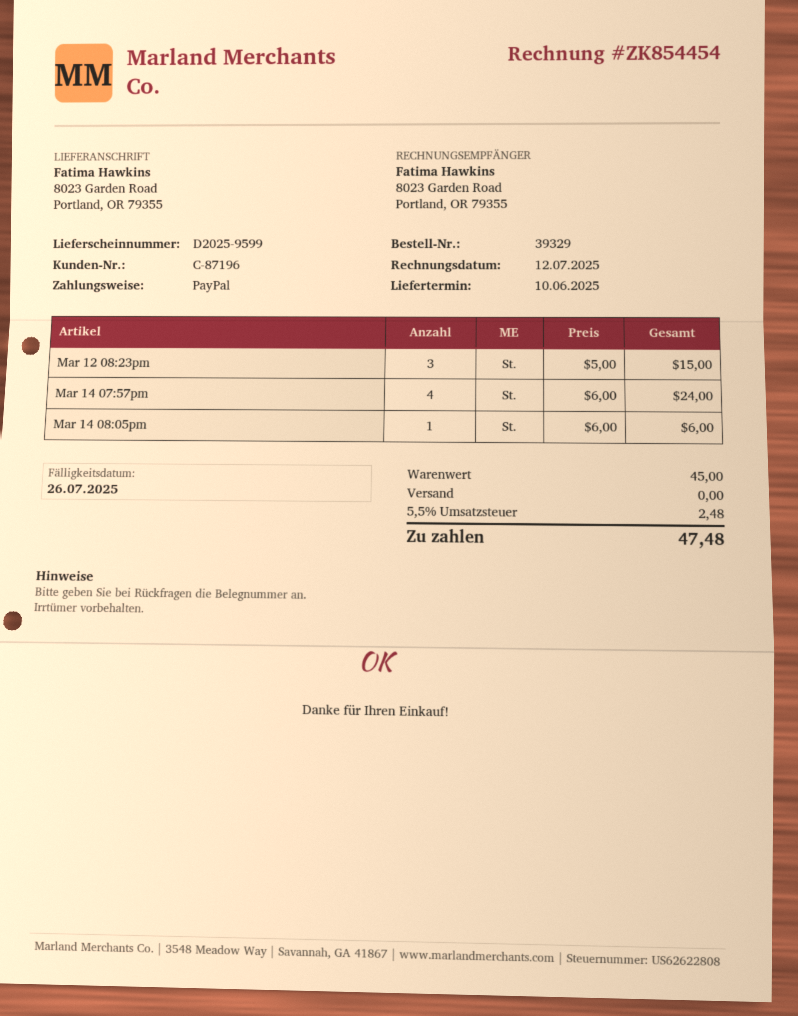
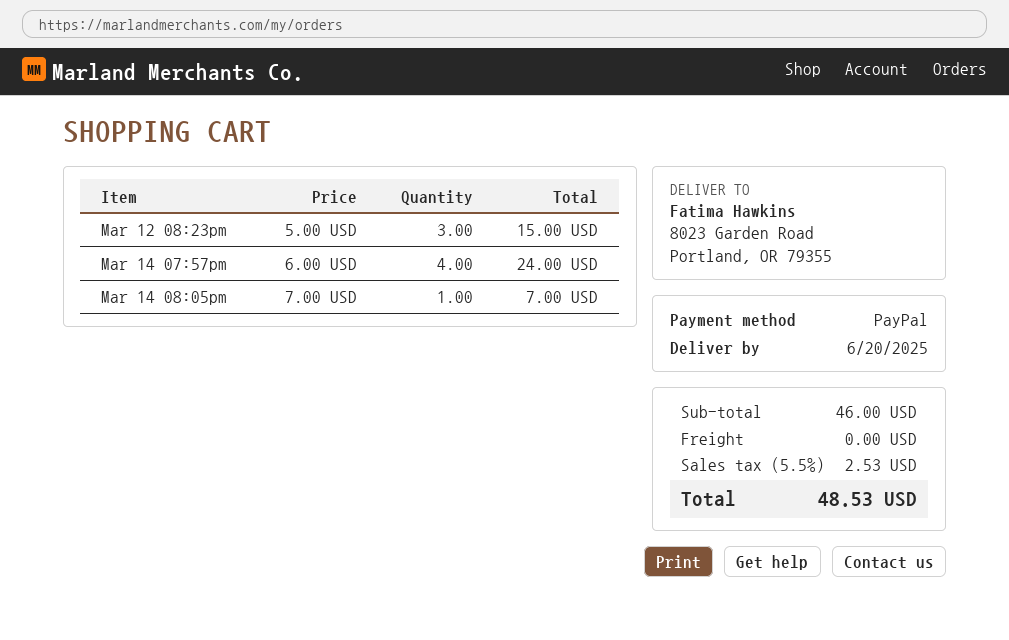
delivery date: 2025-06-10 -> 2025-06-20
Mar 14 08:05pm: 1 x 6.00 = 6.00 -> 1 x 7.00 = 7.00
subtotal: 45.00 -> 46.00
tax: 5.5% = 2.48 -> 5.5% = 2.53
total: 47.48 -> 48.53

